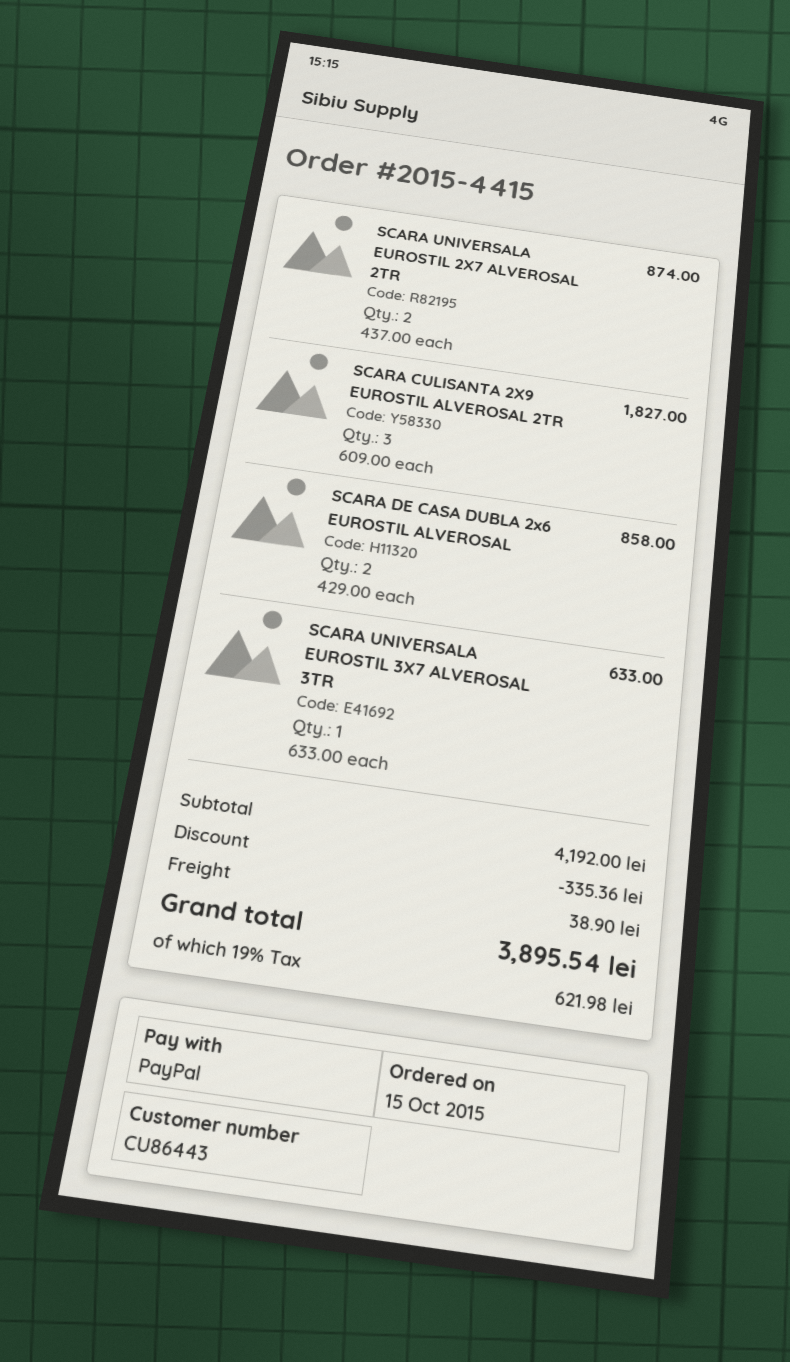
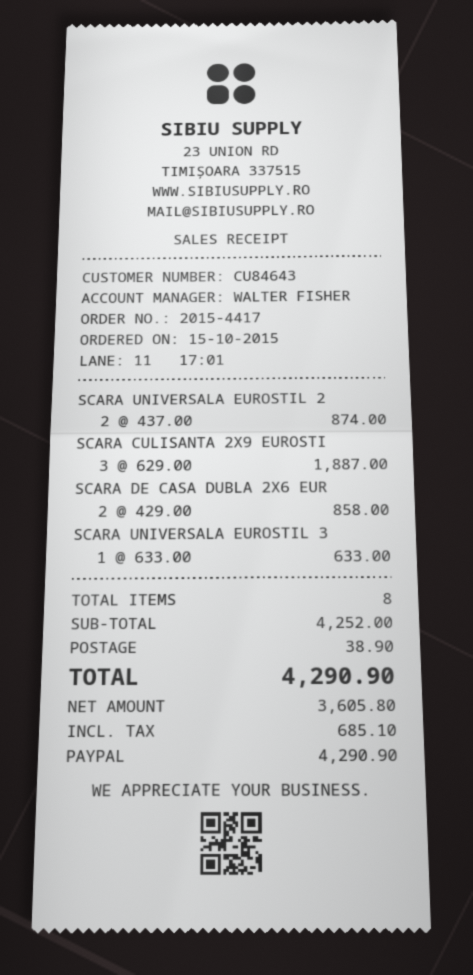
order number: 2015-4415 -> 2015-4417
customer number: CU86443 -> CU84643
SCARA CULISANTA 2X9 EUROSTIL ALVEROSAL 2TR: 3 x 609.00 = 1827.00 -> 3 x 629.00 = 1887.00
subtotal: 4192.00 -> 4252.00
discount: 335.36 -> none
tax: 621.98 -> 685.10
total: 3895.54 -> 4290.90

